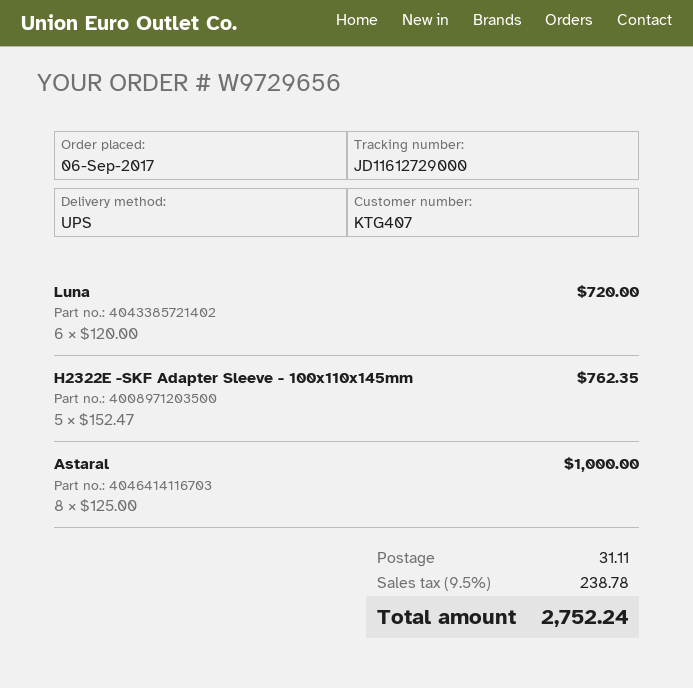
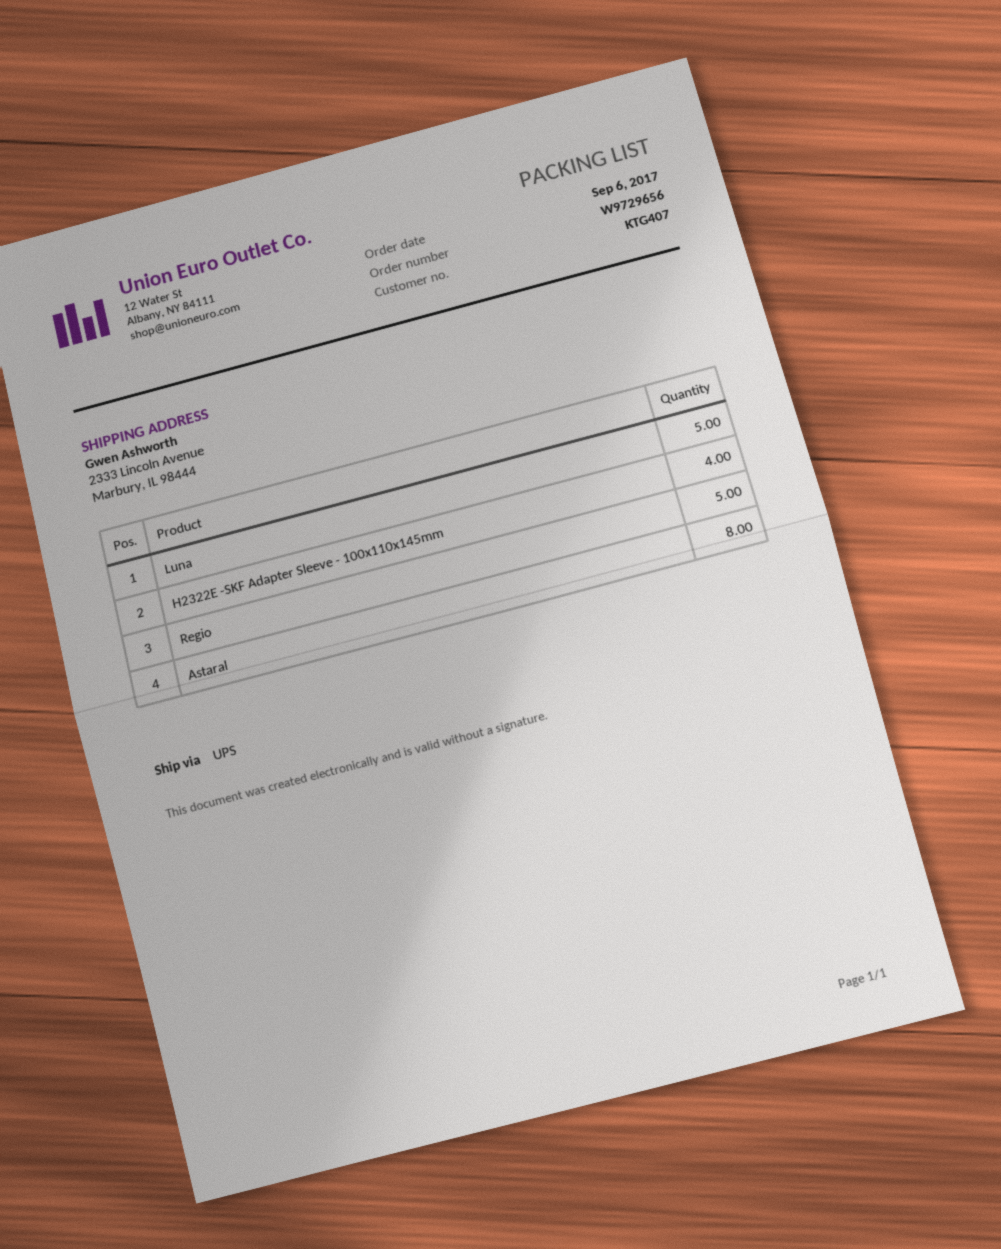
Luna: 6 -> 5
H2322E -SKF Adapter Sleeve - 100x110x145mm: 5 -> 4
Regio: none -> 5

